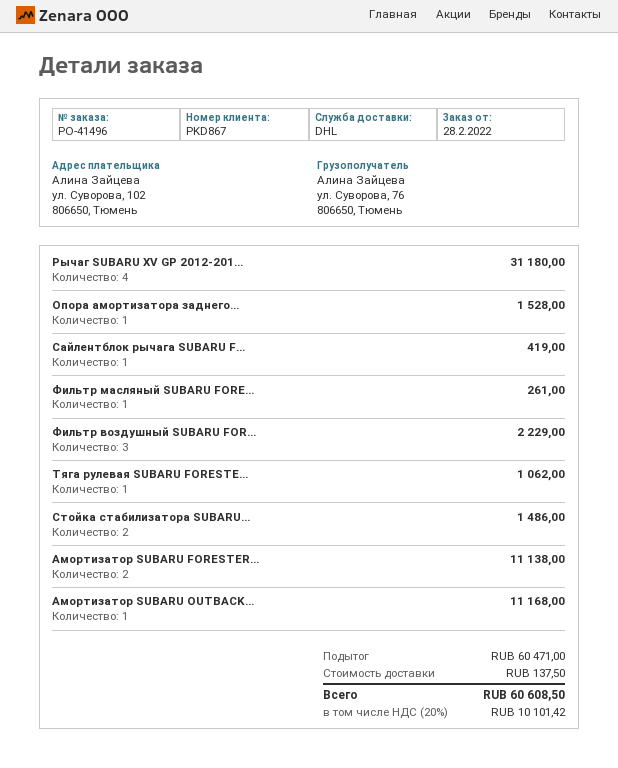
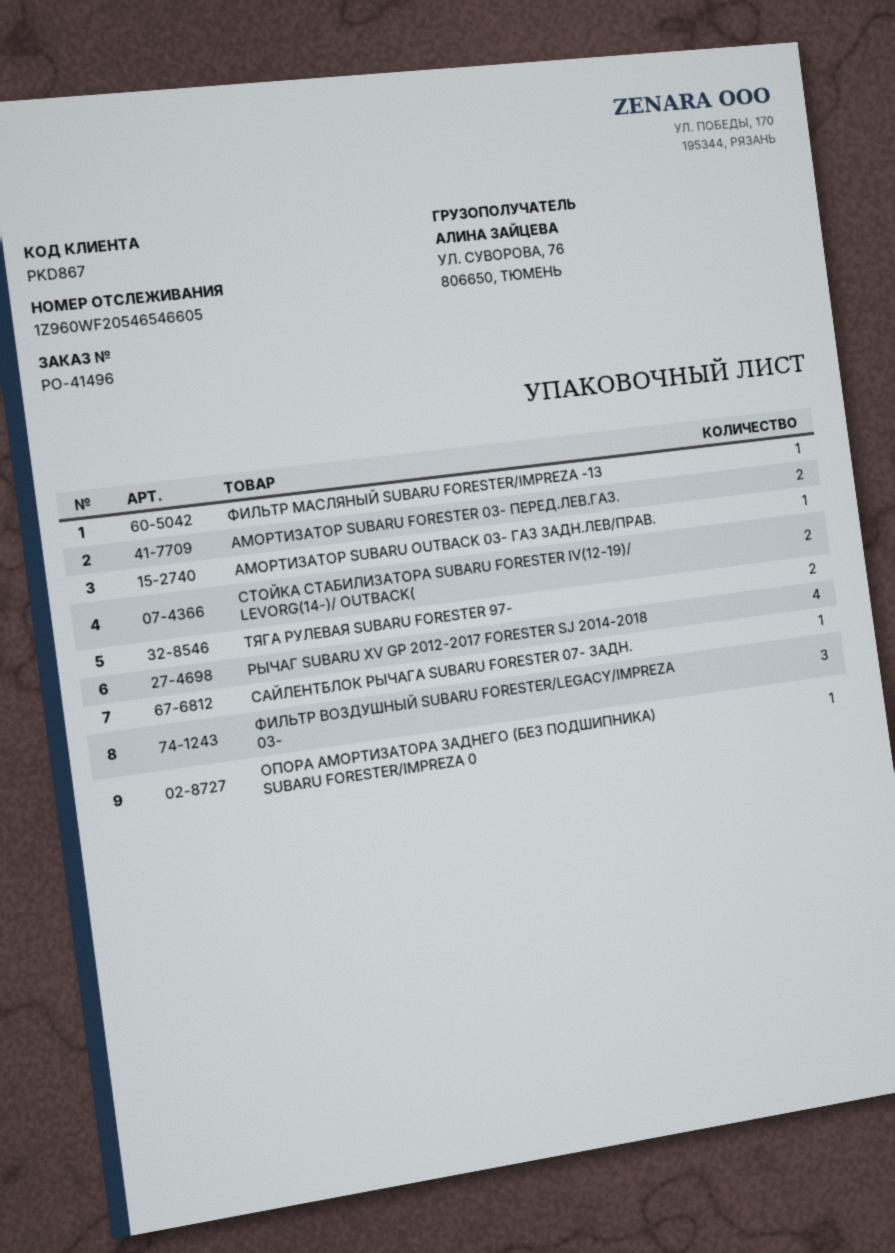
Тяга рулевая SUBARU FORESTE...: 1 -> 2

